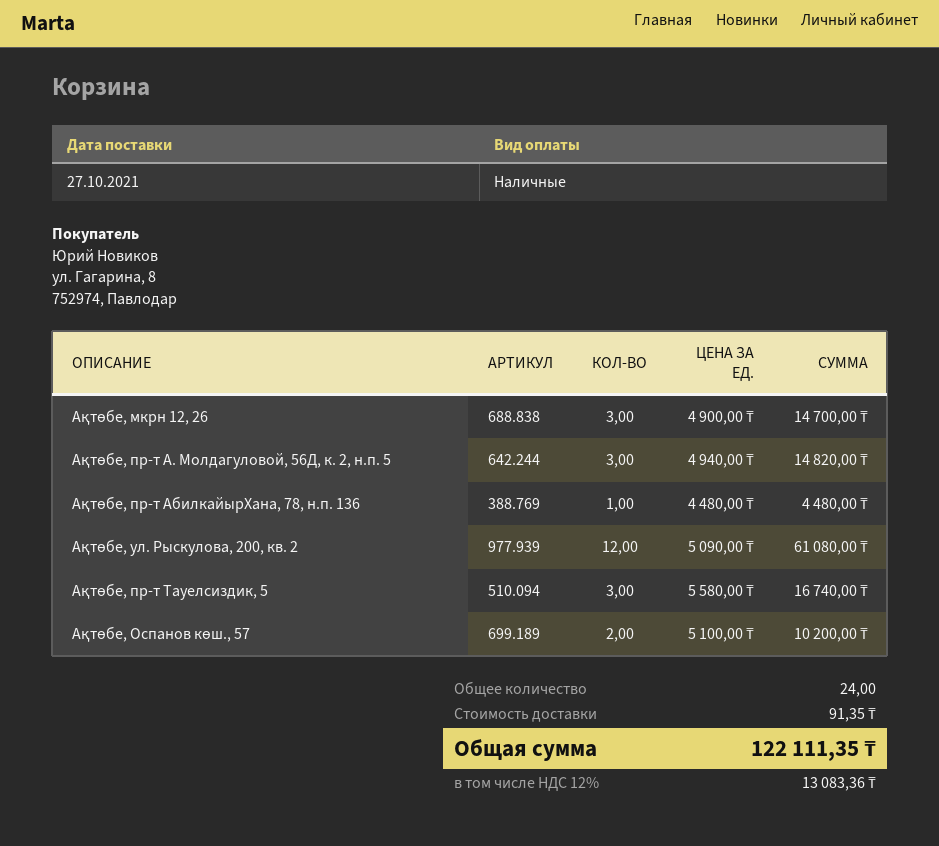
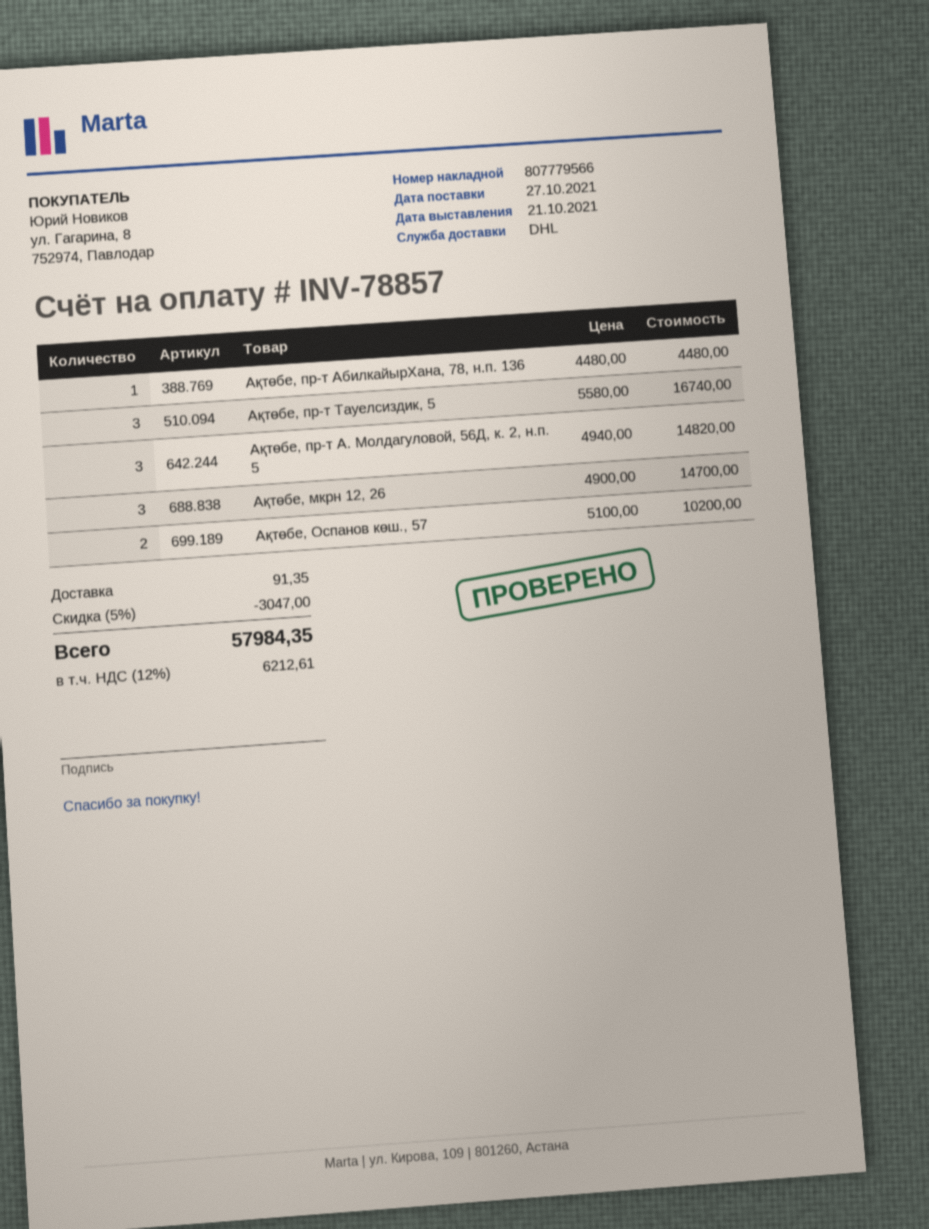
Ақтөбе, ул. Рыскулова, 200, кв. 2: 12 x 5090.00 = 61080.00 -> none
discount: none -> 5% = 3047.00
tax: 12% = 13083.36 -> 12% = 6212.61
total: 122111.35 -> 57984.35

